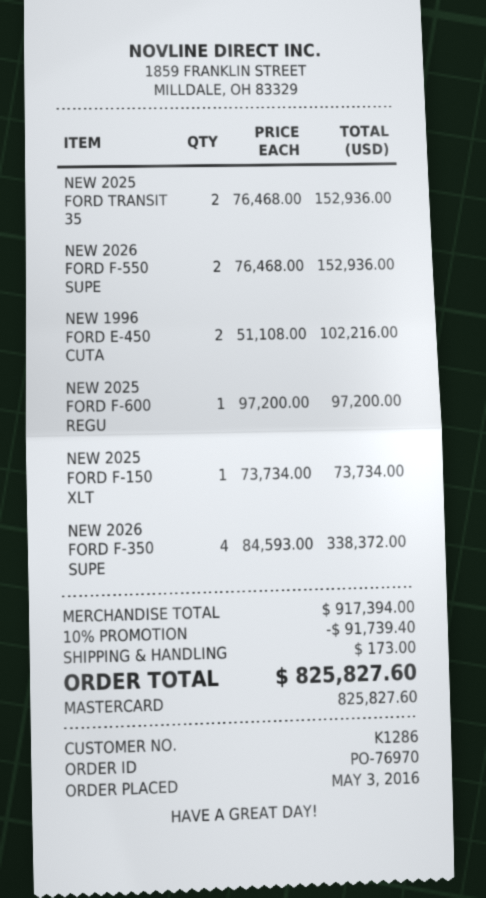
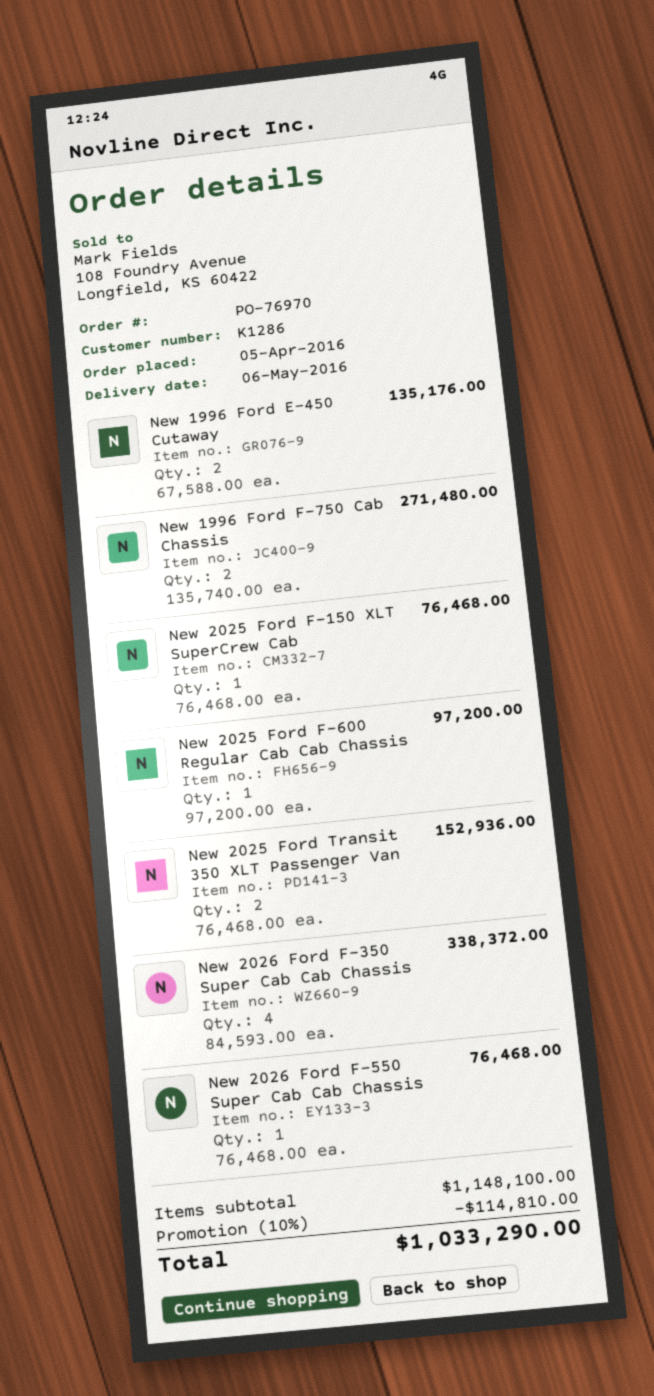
order date: 2016-05-03 -> 2016-04-05
NEW 2026 FORD F-550 SUPE: 2 x 76468.00 = 152936.00 -> 1 x 76468.00 = 76468.00
NEW 1996 FORD E-450 CUTA: 2 x 51108.00 = 102216.00 -> 2 x 67588.00 = 135176.00
NEW 2025 FORD F-150 XLT: 1 x 73734.00 = 73734.00 -> 1 x 76468.00 = 76468.00
New 1996 Ford F-750 Cab Chassis: none -> 2 x 135740.00 = 271480.00
subtotal: 917394.00 -> 1148100.00
discount: 10% = 91739.40 -> 10% = 114810.00
shipping: 173.00 -> none
total: 825827.60 -> 1033290.00

